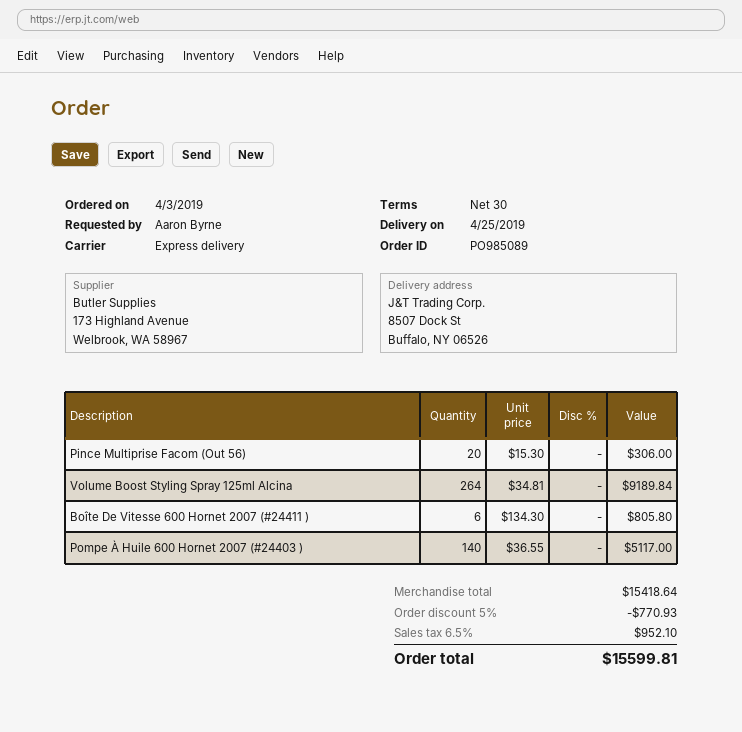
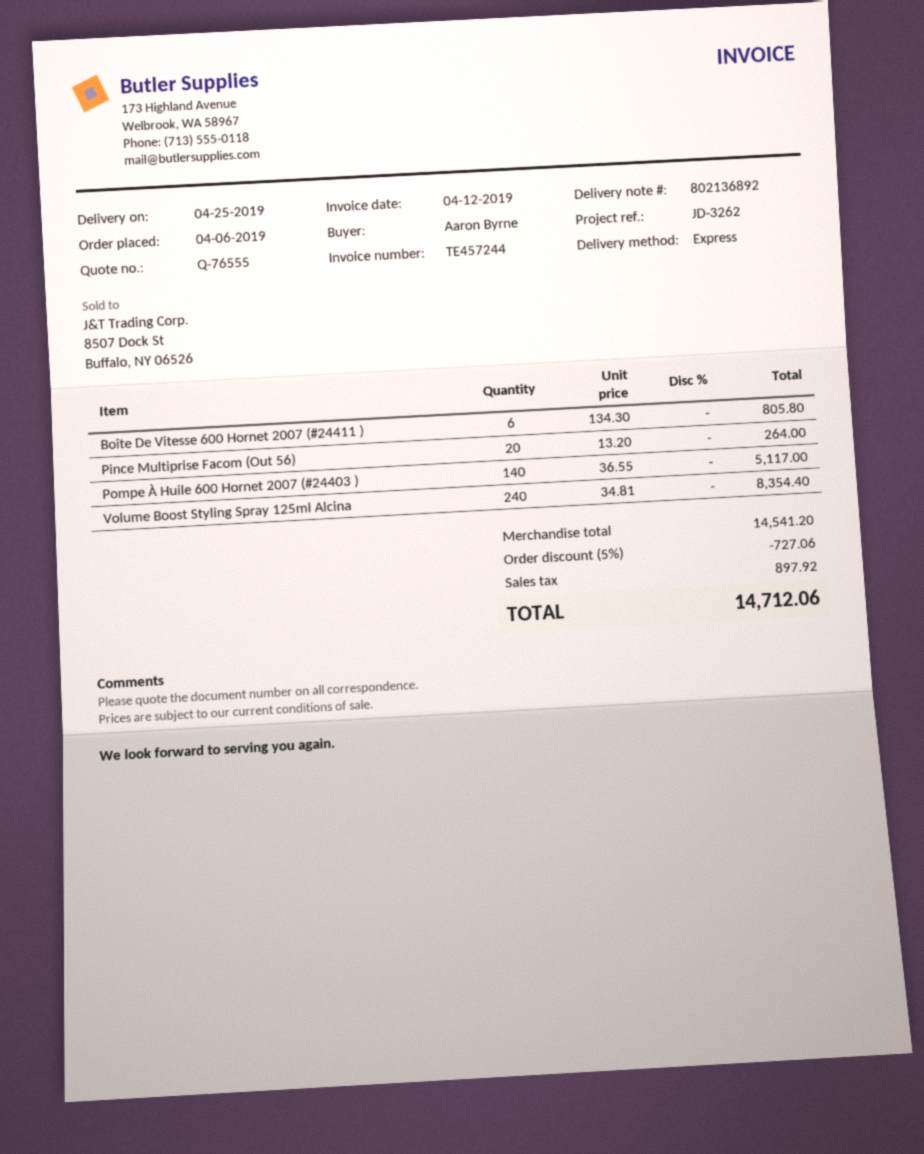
order date: 2019-04-03 -> 2019-04-06
Pince Multiprise Facom (Out 56): 20 x 15.30 = 306.00 -> 20 x 13.20 = 264.00
Volume Boost Styling Spray 125ml Alcina: 264 x 34.81 = 9189.84 -> 240 x 34.81 = 8354.40
subtotal: 15418.64 -> 14541.20
discount: 5% = 770.93 -> 5% = 727.06
tax: 952.10 -> 897.92
total: 15599.81 -> 14712.06

